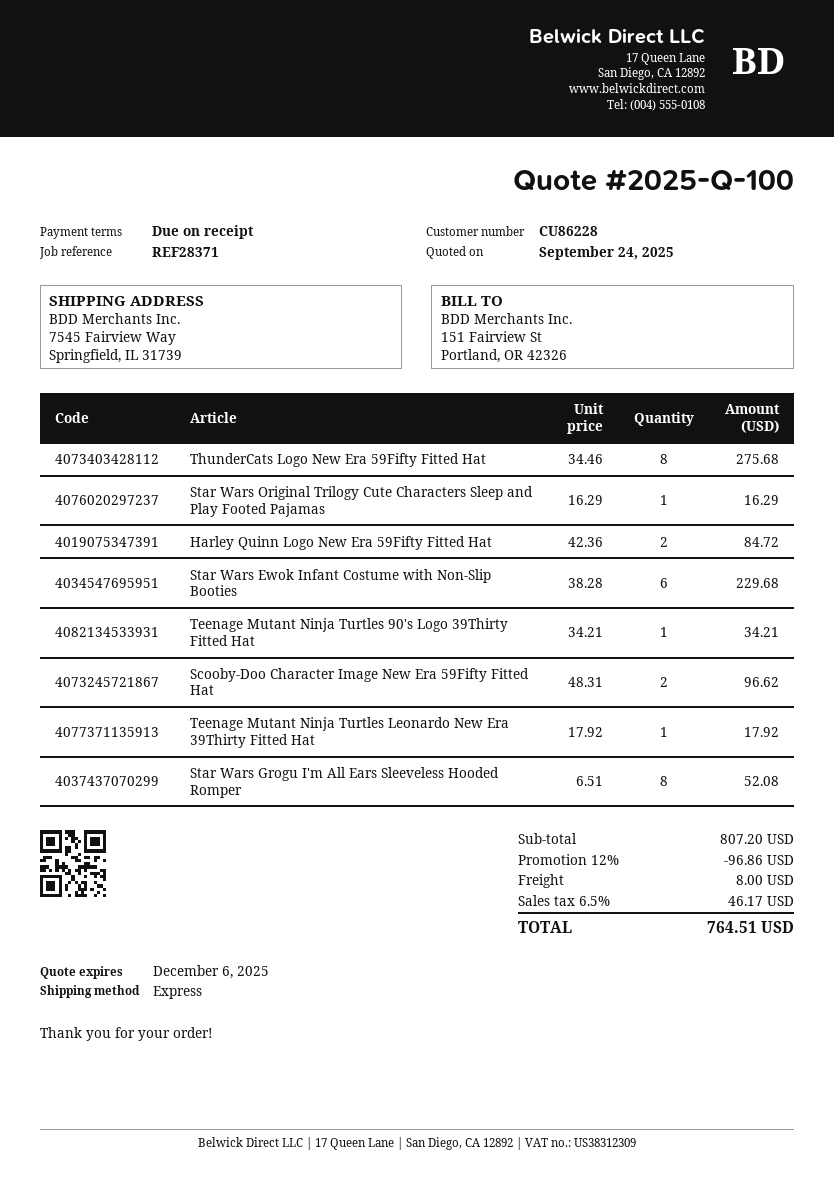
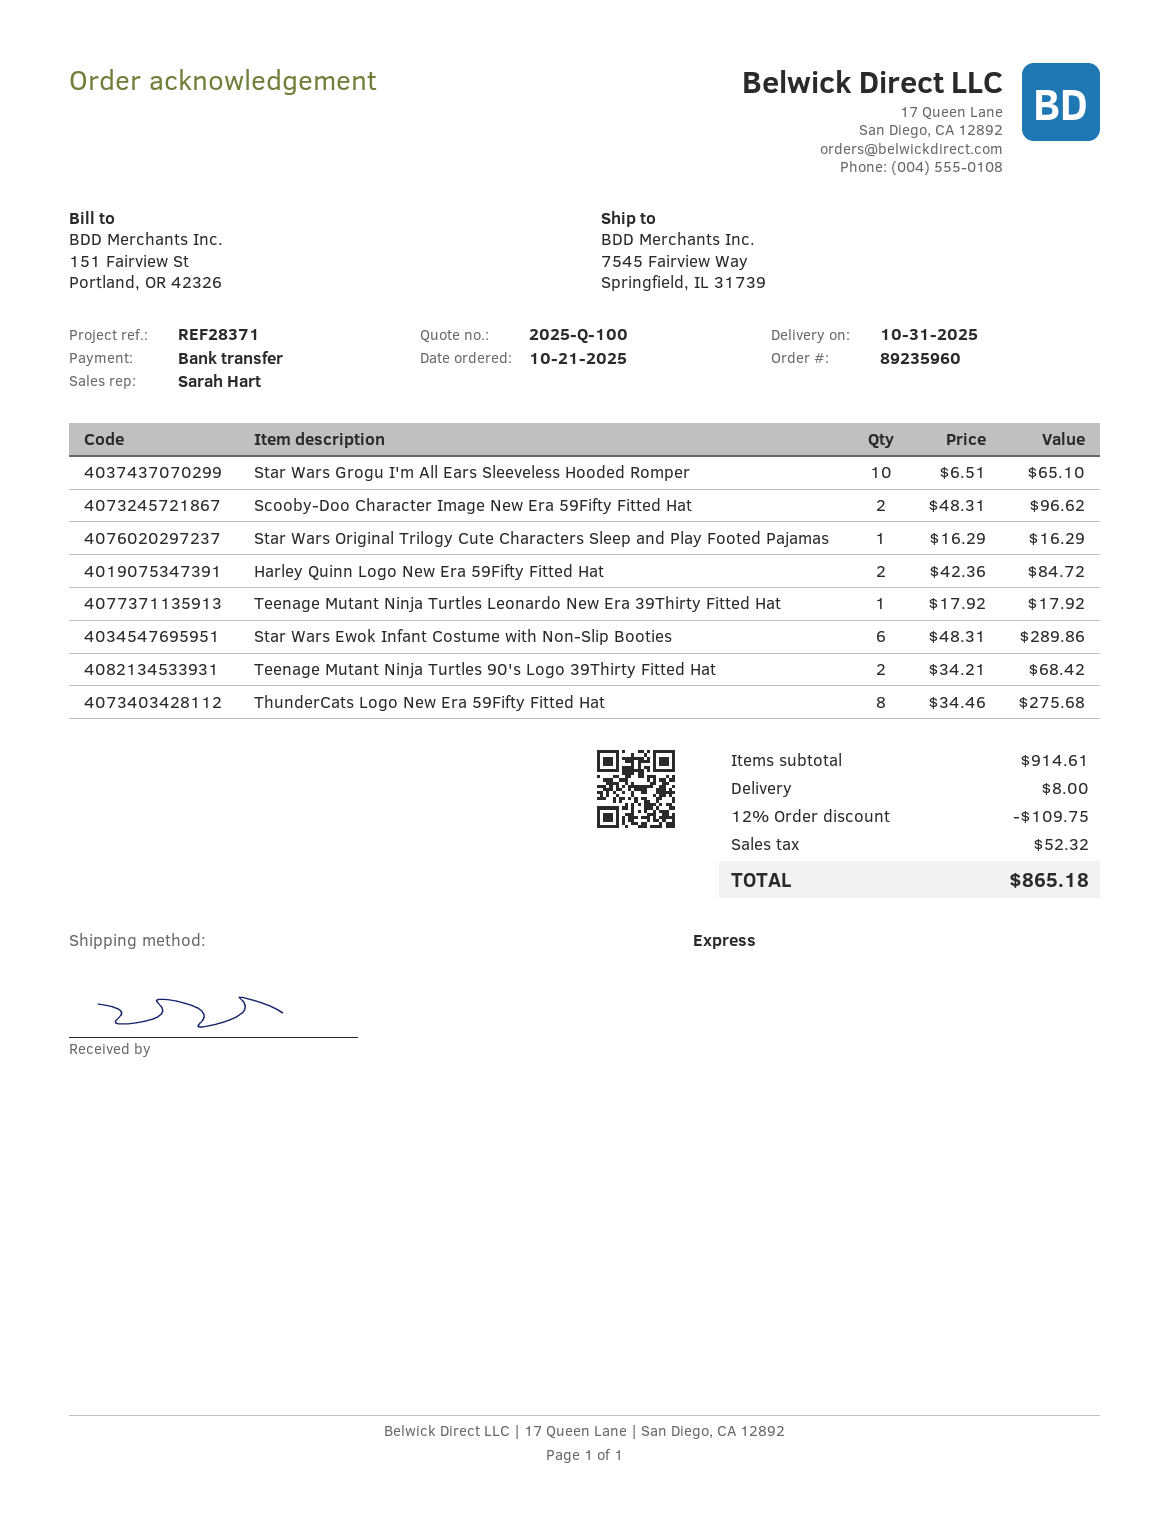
Star Wars Ewok Infant Costume with Non-Slip Booties: 6 x 38.28 = 229.68 -> 6 x 48.31 = 289.86
Teenage Mutant Ninja Turtles 90's Logo 39Thirty Fitted Hat: 1 x 34.21 = 34.21 -> 2 x 34.21 = 68.42
Star Wars Grogu I'm All Ears Sleeveless Hooded Romper: 8 x 6.51 = 52.08 -> 10 x 6.51 = 65.10
subtotal: 807.20 -> 914.61
discount: 12% = 96.86 -> 12% = 109.75
tax: 46.17 -> 52.32
total: 764.51 -> 865.18

